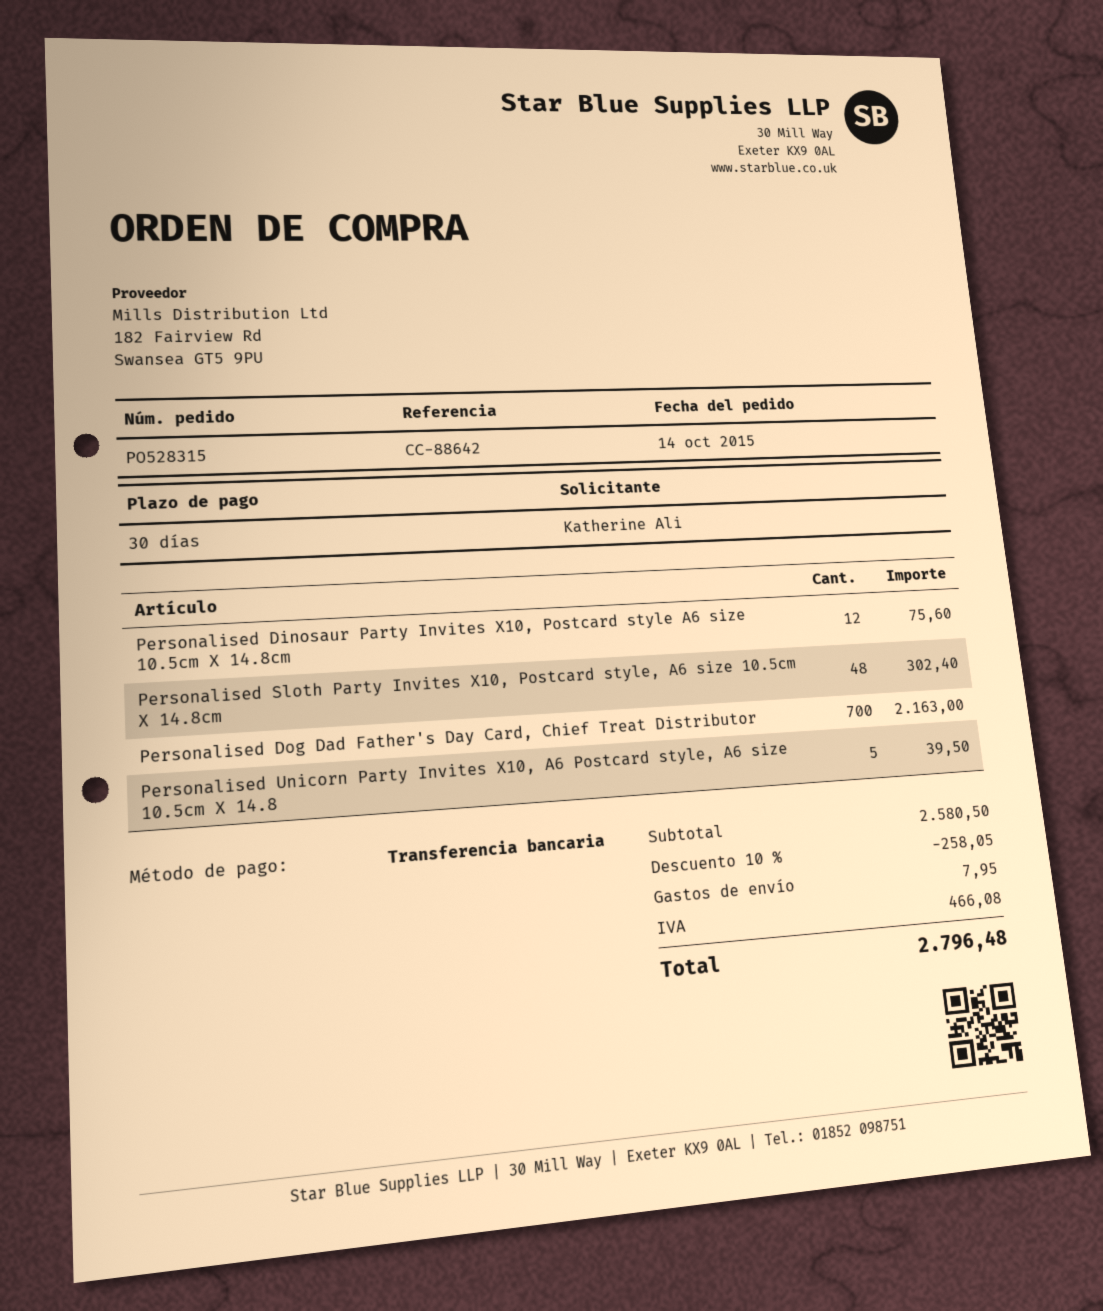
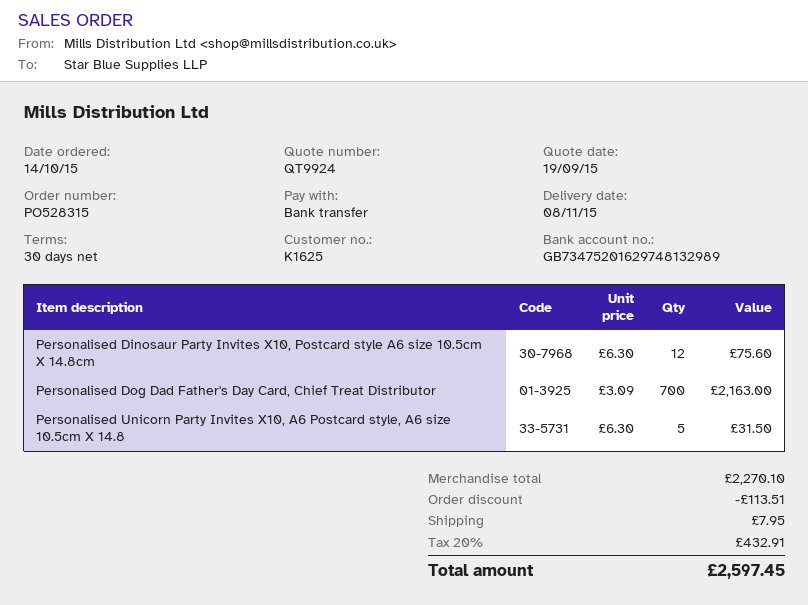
Personalised Sloth Party Invites X10, Postcard style, A6 size 10.5cm X 14.8cm: 48 for 302.40 -> none
Personalised Unicorn Party Invites X10, A6 Postcard style, A6 size 10.5cm X 14.8: 5 for 39.50 -> 5 for 31.50
subtotal: 2580.50 -> 2270.10
discount: 258.05 -> 113.51
tax: 466.08 -> 432.91
total: 2796.48 -> 2597.45

